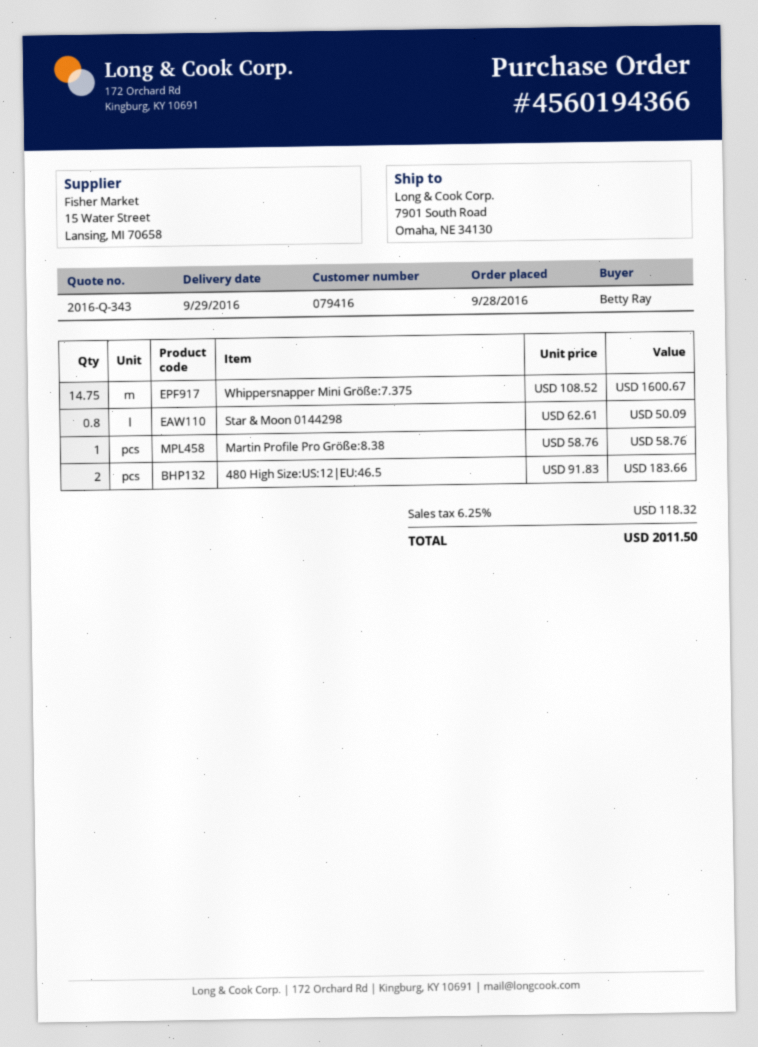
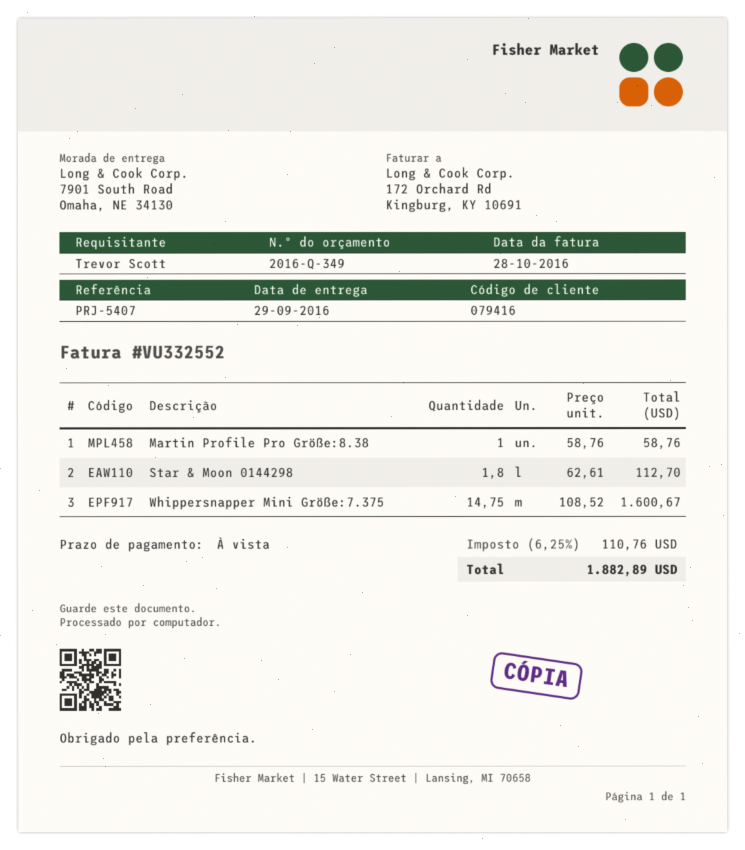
quote number: 2016-Q-343 -> 2016-Q-349
ordered by: Betty Ray -> Trevor Scott
Star & Moon 0144298: 0.8 x 62.61 = 50.09 -> 1.8 x 62.61 = 112.70
480 High Size:US:12|EU:46.5: 2 x 91.83 = 183.66 -> none
tax: 6.25% = 118.32 -> 6.25% = 110.76
total: 2011.50 -> 1882.89

